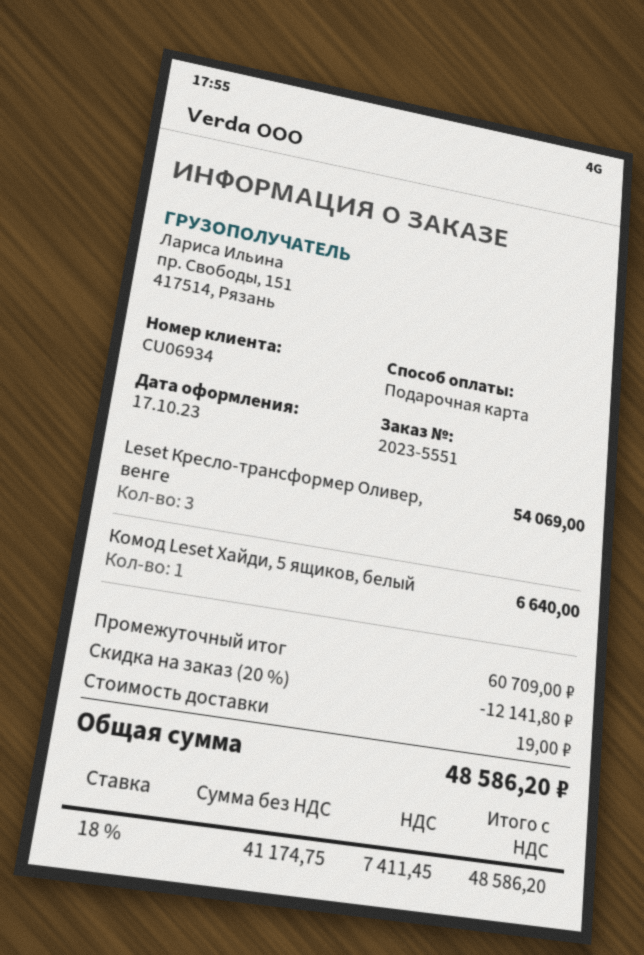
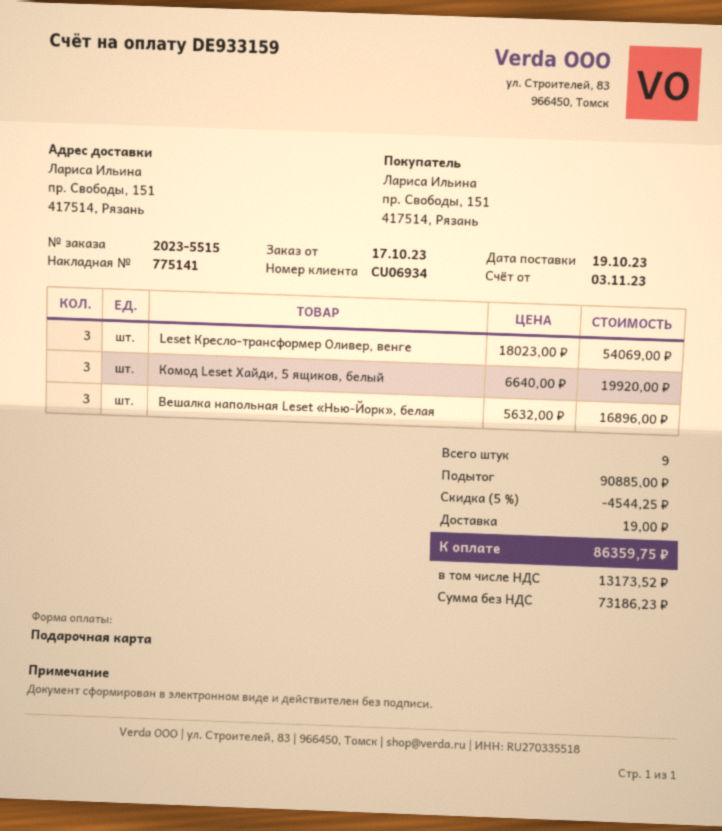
order number: 2023-5551 -> 2023-5515
Комод Leset Хайди, 5 ящиков, белый: 1 for 6640.00 -> 3 for 19920.00
Вешалка напольная Leset «Нью-Йорк», белая: none -> 3 for 16896.00
subtotal: 60709.00 -> 90885.00
discount: 20% = 12141.80 -> 5% = 4544.25
net: 41174.75 -> 73186.23
tax: 7411.45 -> 13173.52
total: 48586.20 -> 86359.75

